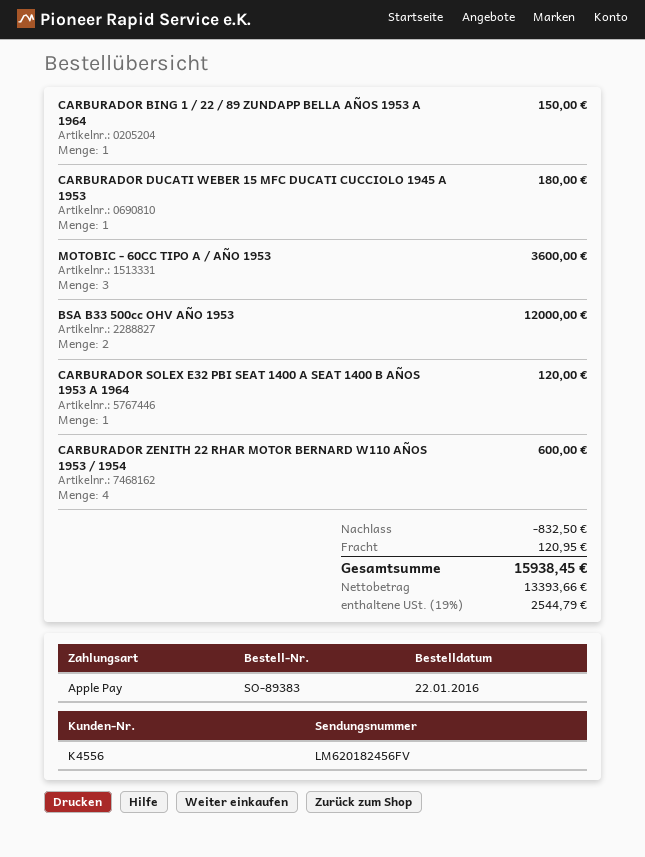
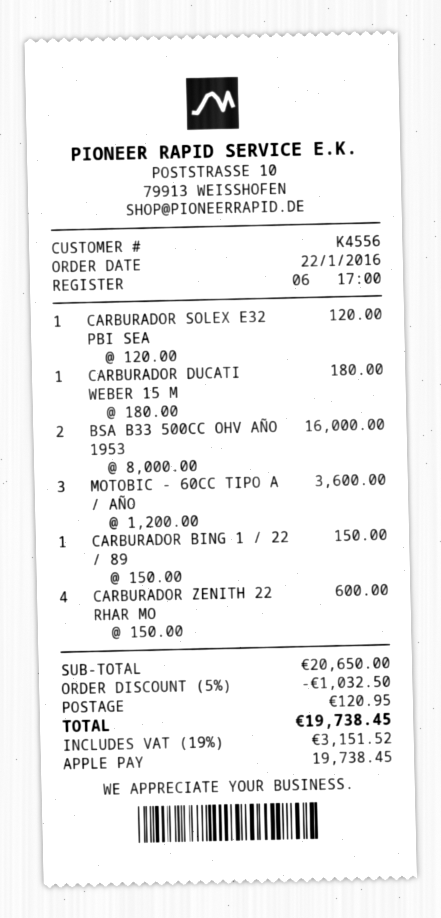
BSA B33 500cc OHV AÑO 1953: 2 for 12000.00 -> 2 for 16000.00
discount: 832.50 -> 1032.50
tax: 19% = 2544.79 -> 19% = 3151.52
total: 15938.45 -> 19738.45

